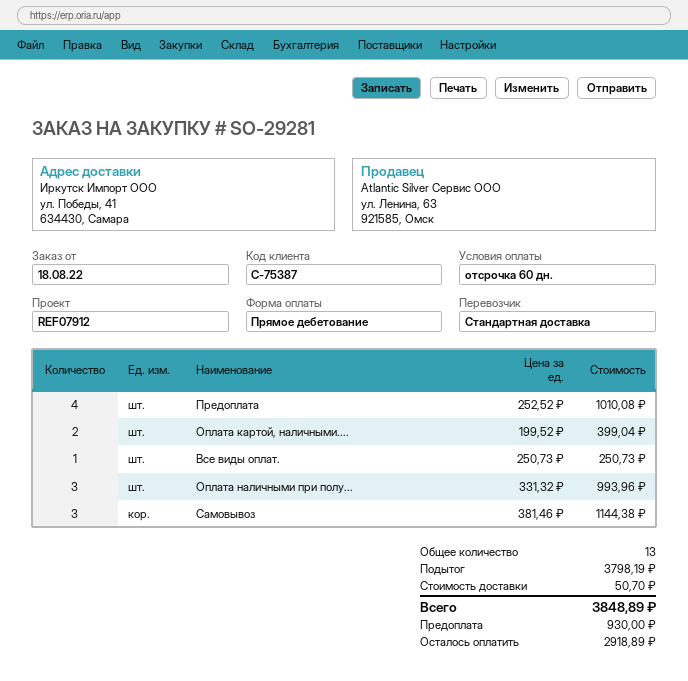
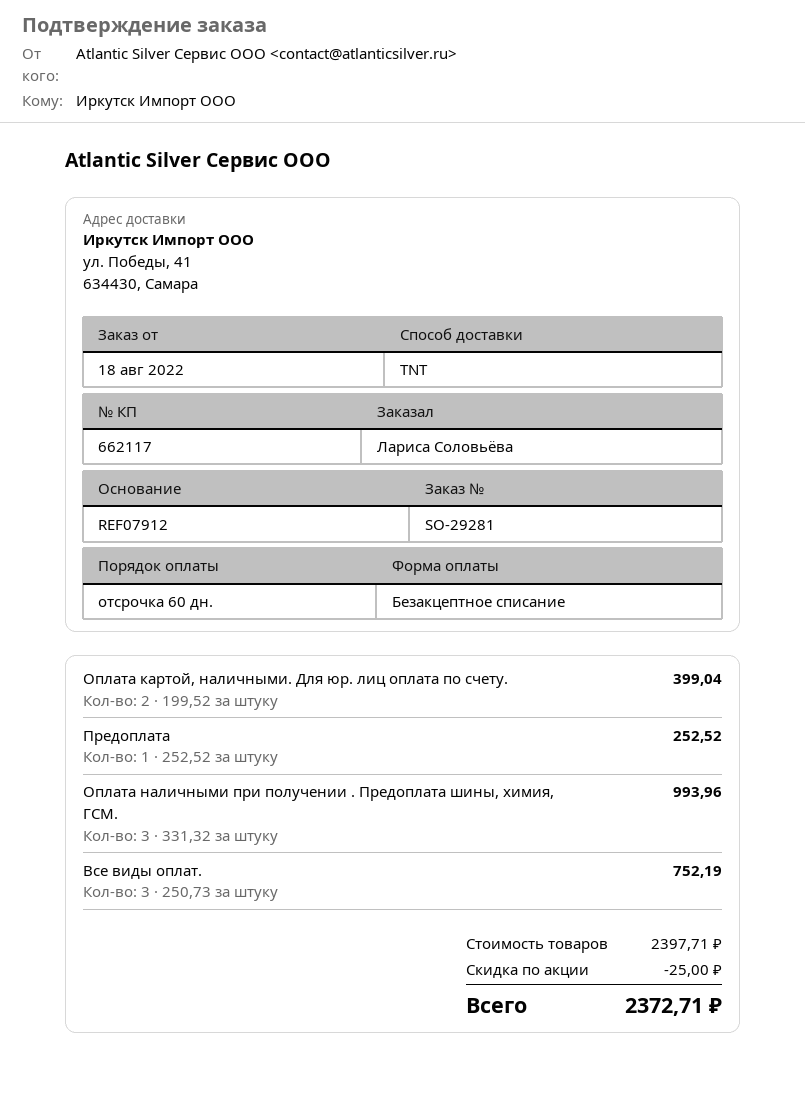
shipping method: standard -> TNT
Предоплата: 4 x 252.52 = 1010.08 -> 1 x 252.52 = 252.52
Все виды оплат.: 1 x 250.73 = 250.73 -> 3 x 250.73 = 752.19
Самовывоз: 3 x 381.46 = 1144.38 -> none
subtotal: 3798.19 -> 2397.71
discount: none -> 25.00
shipping: 50.70 -> none
total: 3848.89 -> 2372.71

